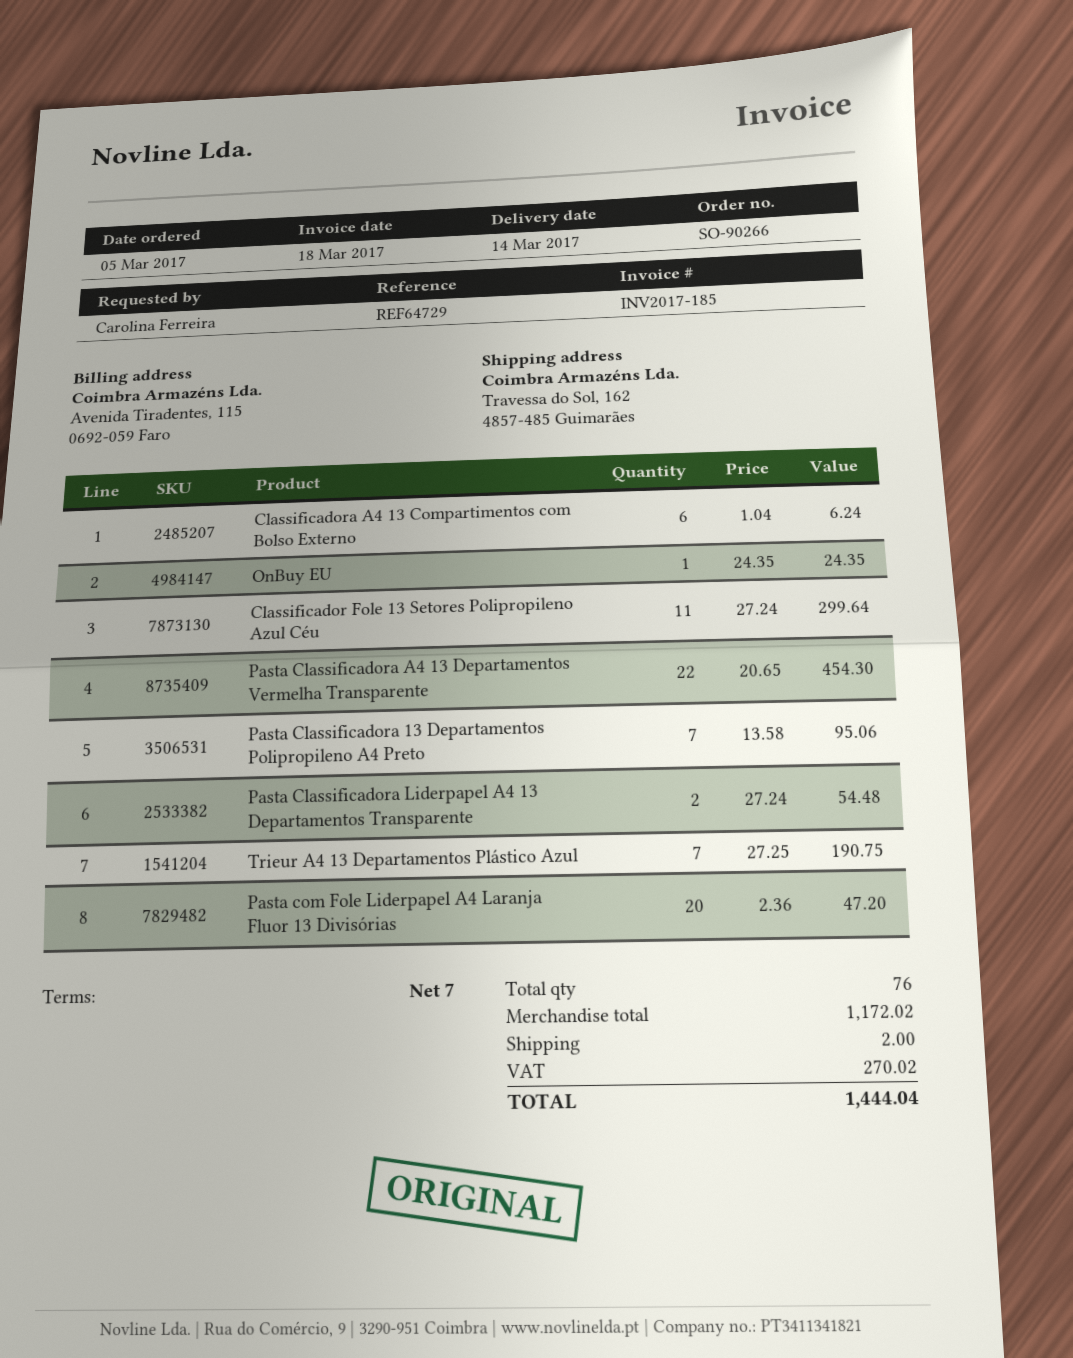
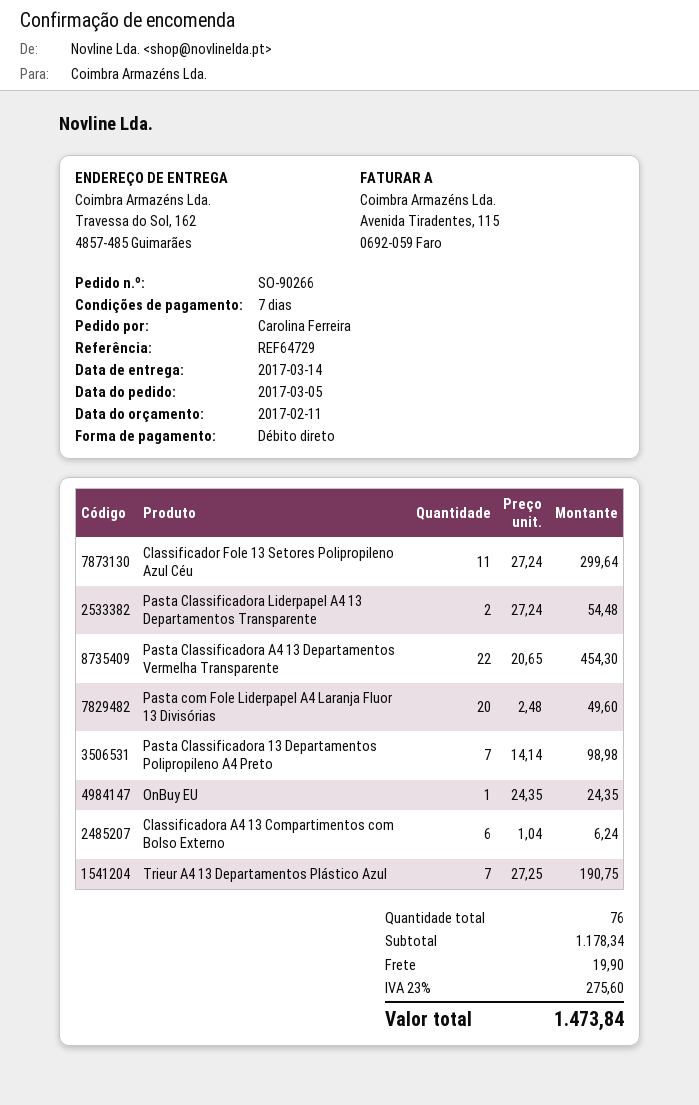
Pasta Classificadora 13 Departamentos Polipropileno A4 Preto: 7 x 13.58 = 95.06 -> 7 x 14.14 = 98.98
Pasta com Fole Liderpapel A4 Laranja Fluor 13 Divisórias: 20 x 2.36 = 47.20 -> 20 x 2.48 = 49.60
subtotal: 1172.02 -> 1178.34
shipping: 2.00 -> 19.90
tax: 270.02 -> 275.60
total: 1444.04 -> 1473.84

